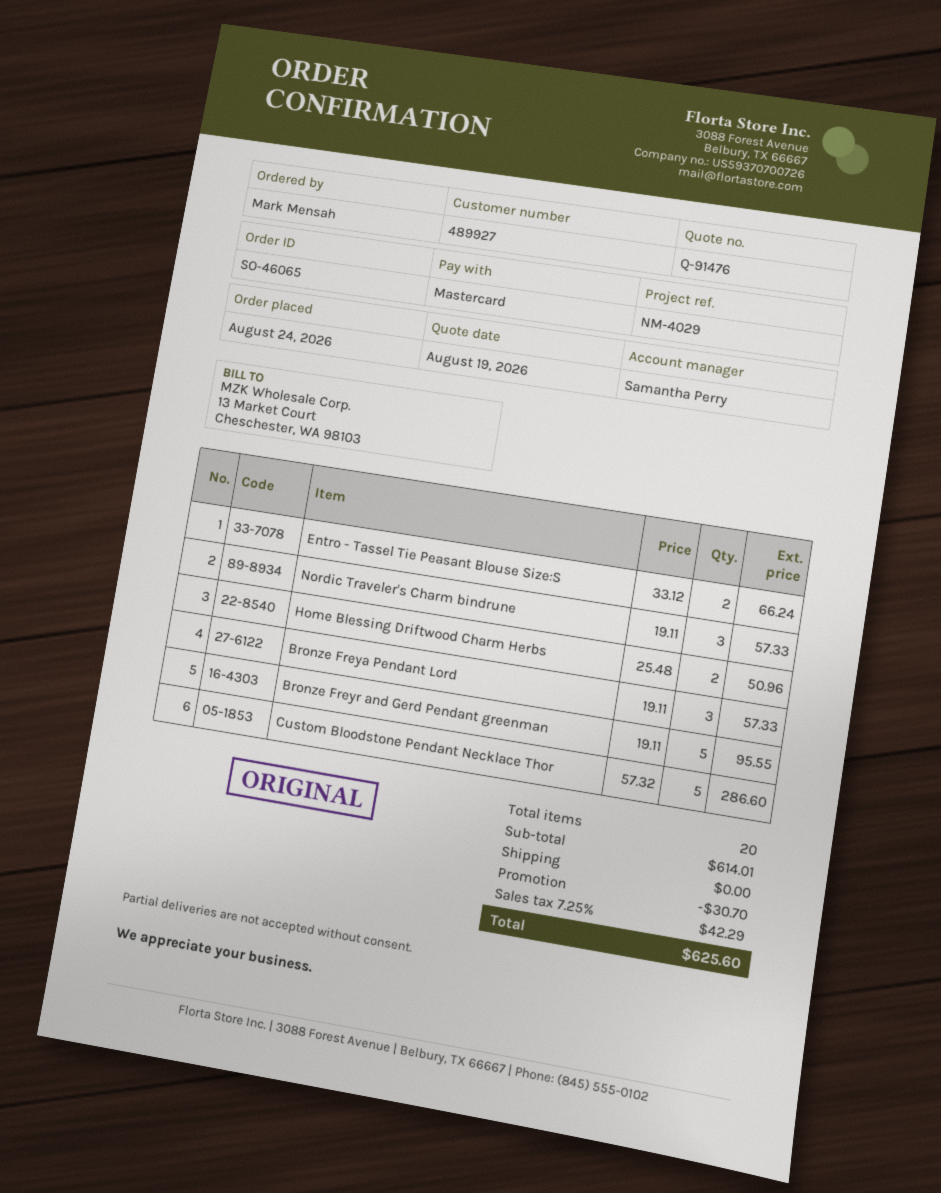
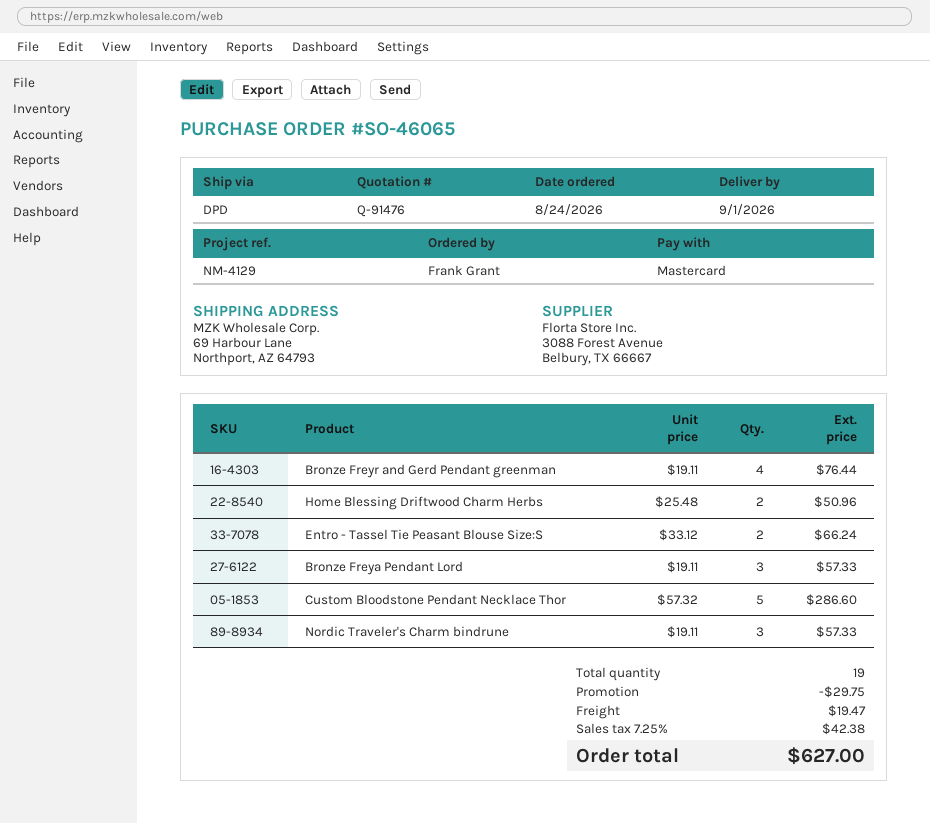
reference: NM-4029 -> NM-4129
ordered by: Mark Mensah -> Frank Grant
Bronze Freyr and Gerd Pendant greenman: 5 x 19.11 = 95.55 -> 4 x 19.11 = 76.44
total quantity: 20 -> 19
discount: 30.70 -> 29.75
shipping: 0.00 -> 19.47
tax: 7.25% = 42.29 -> 7.25% = 42.38
total: 625.60 -> 627.00

